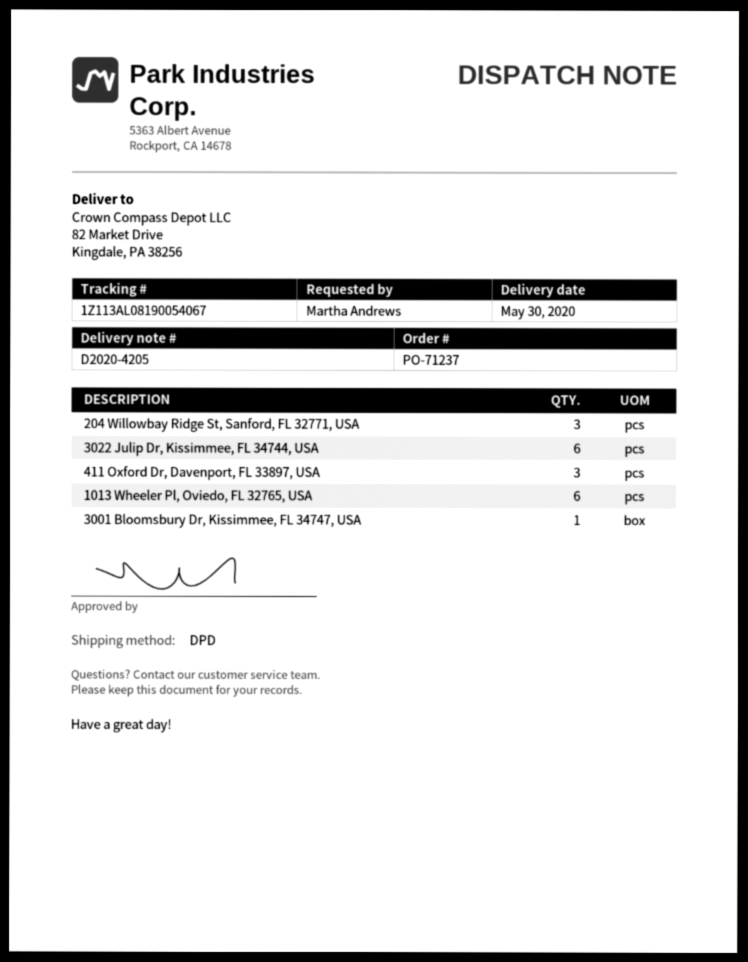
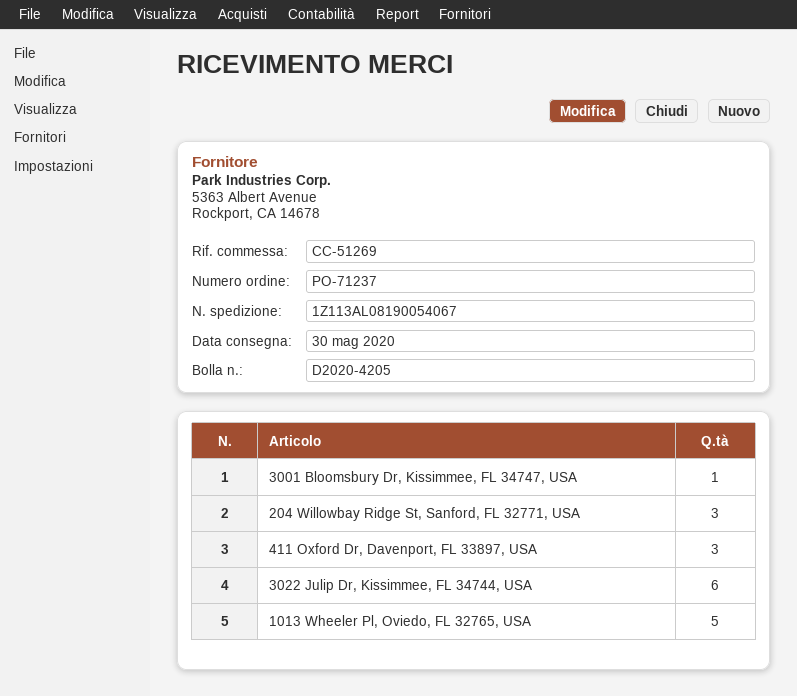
1013 Wheeler Pl, Oviedo, FL 32765, USA: 6 -> 5

